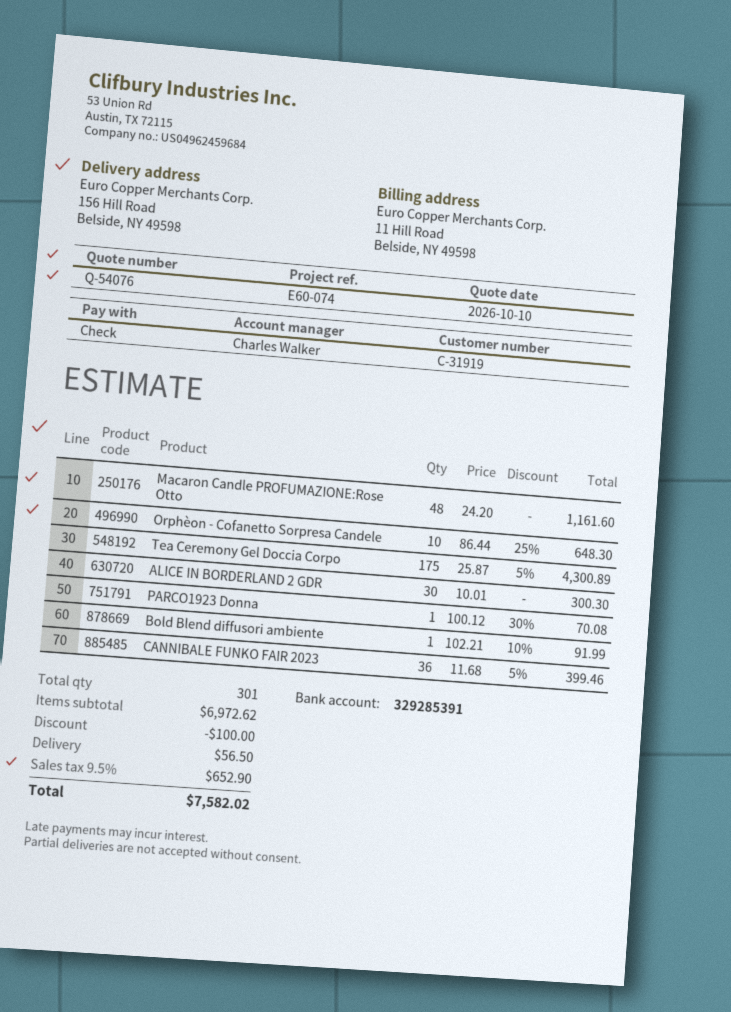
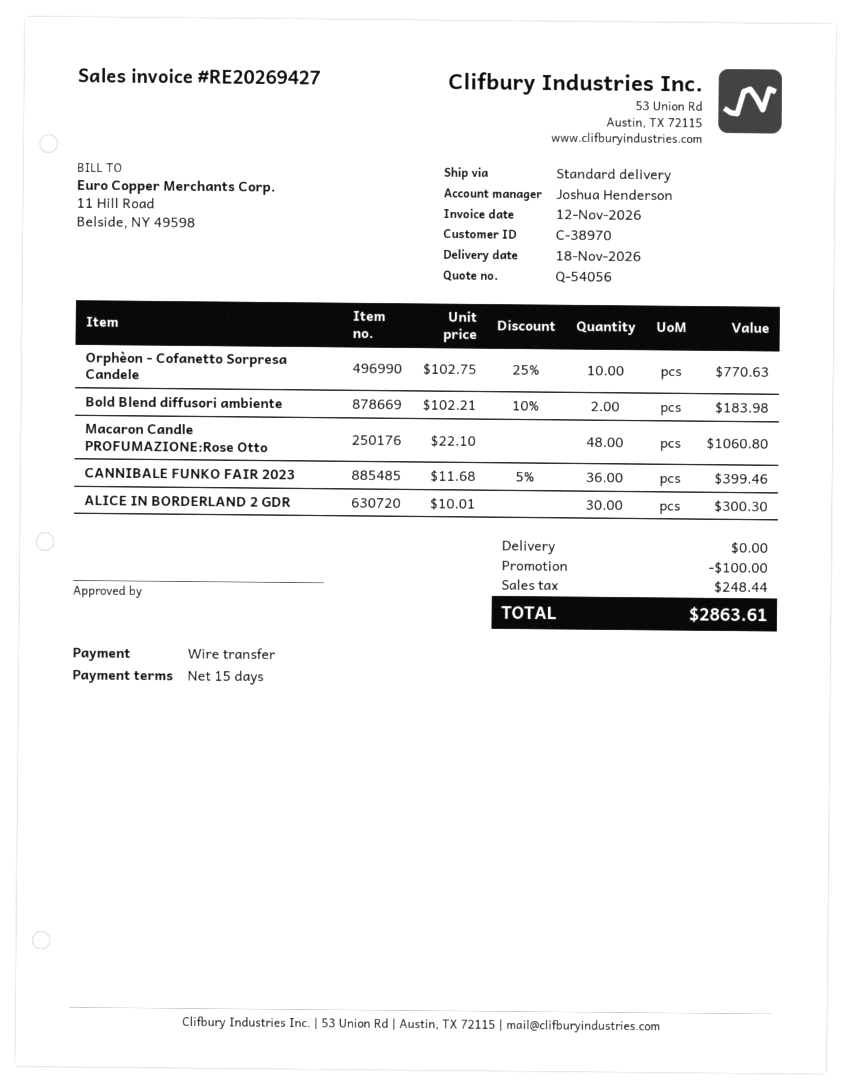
quote number: Q-54076 -> Q-54056
customer number: C-31919 -> C-38970
sales rep: Charles Walker -> Joshua Henderson
payment method: cheque -> bank transfer
Macaron Candle PROFUMAZIONE:Rose Otto: 48 x 24.20 = 1161.60 -> 48 x 22.10 = 1060.80
Orphèon - Cofanetto Sorpresa Candele: 10 x 86.44 - 25% = 648.30 -> 10 x 102.75 - 25% = 770.63
Tea Ceremony Gel Doccia Corpo: 175 x 25.87 - 5% = 4300.89 -> none
PARCO1923 Donna: 1 x 100.12 - 30% = 70.08 -> none
Bold Blend diffusori ambiente: 1 x 102.21 - 10% = 91.99 -> 2 x 102.21 - 10% = 183.98
shipping: 56.50 -> 0.00
tax: 652.90 -> 248.44
total: 7582.02 -> 2863.61

